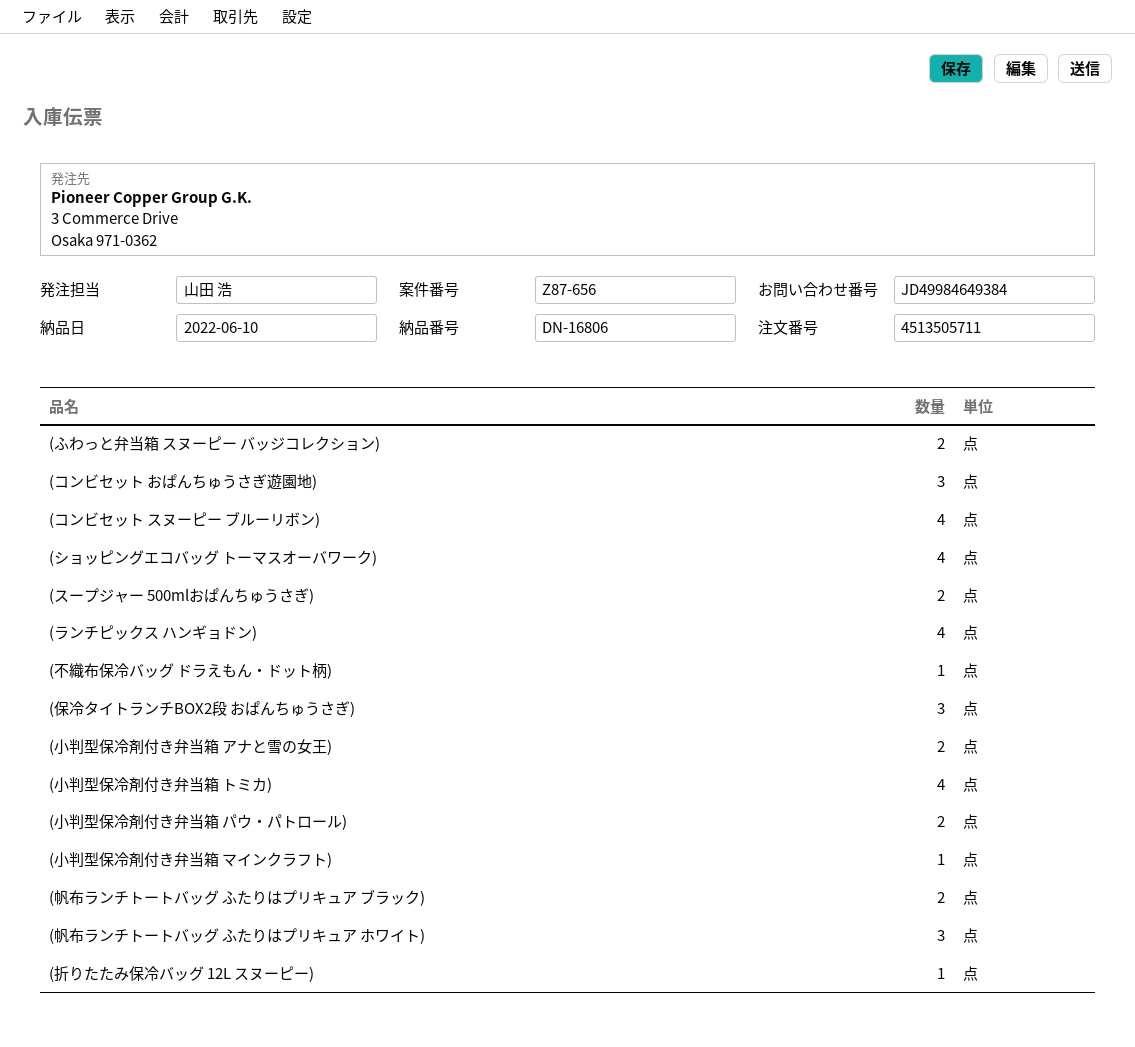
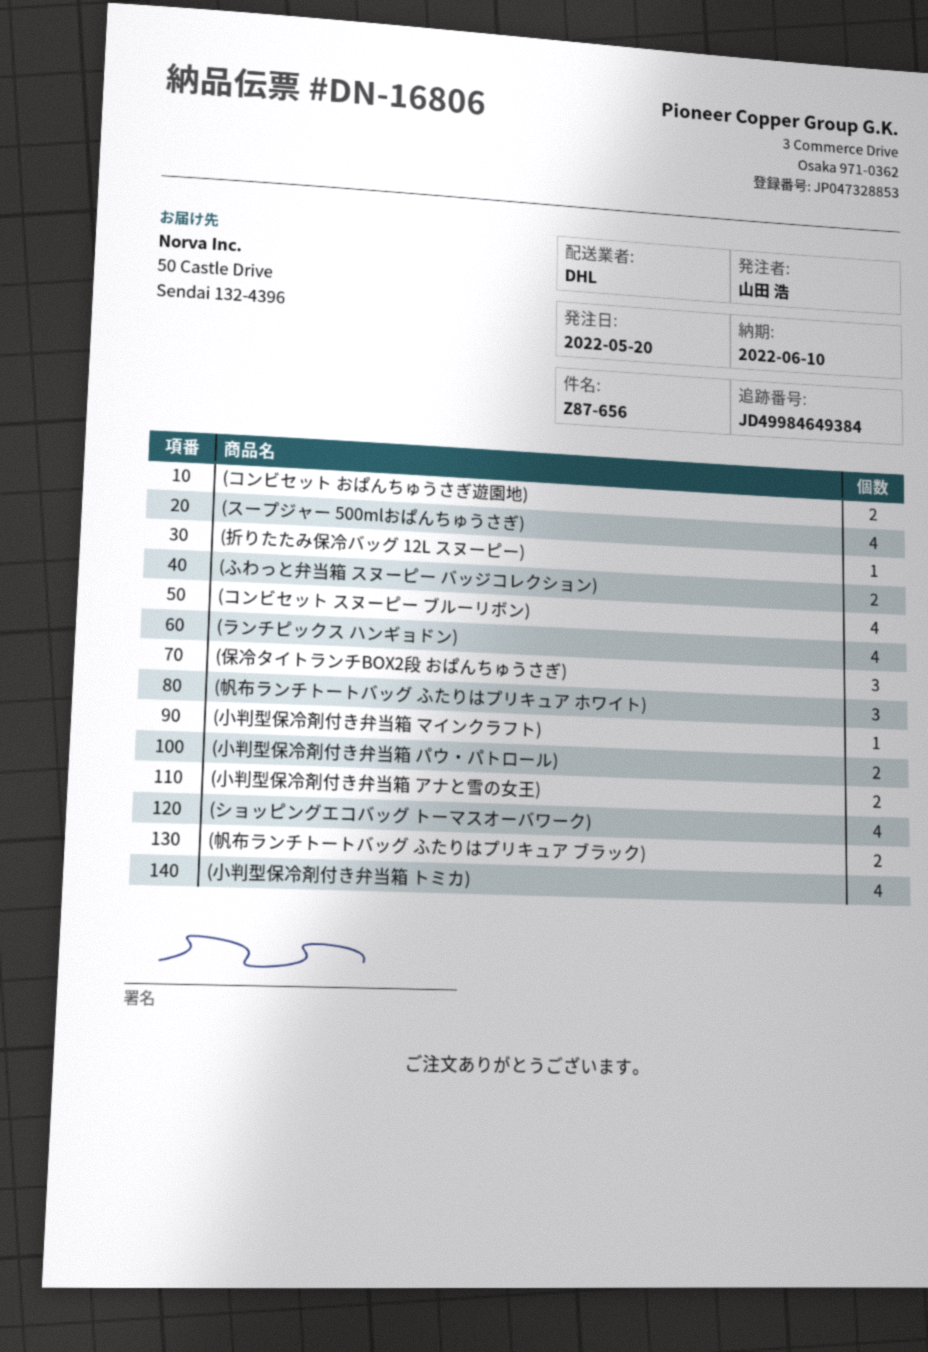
(コンビセット おぱんちゅうさぎ遊園地): 3 -> 2
(スープジャー 500mlおぱんちゅうさぎ): 2 -> 4
(不織布保冷バッグ ドラえもん・ドット柄): 1 -> none

